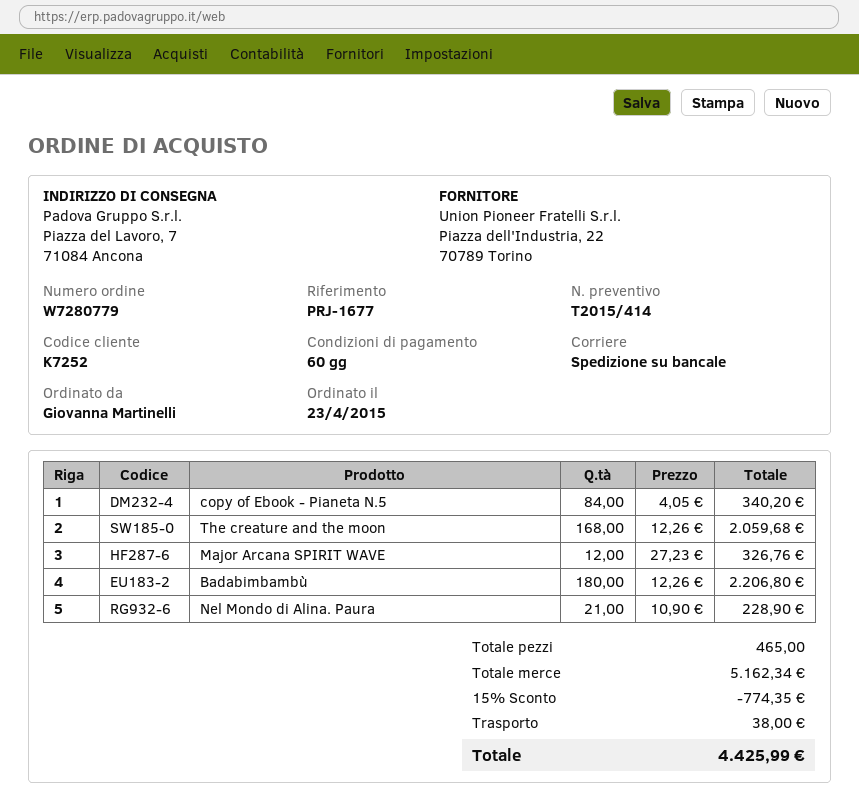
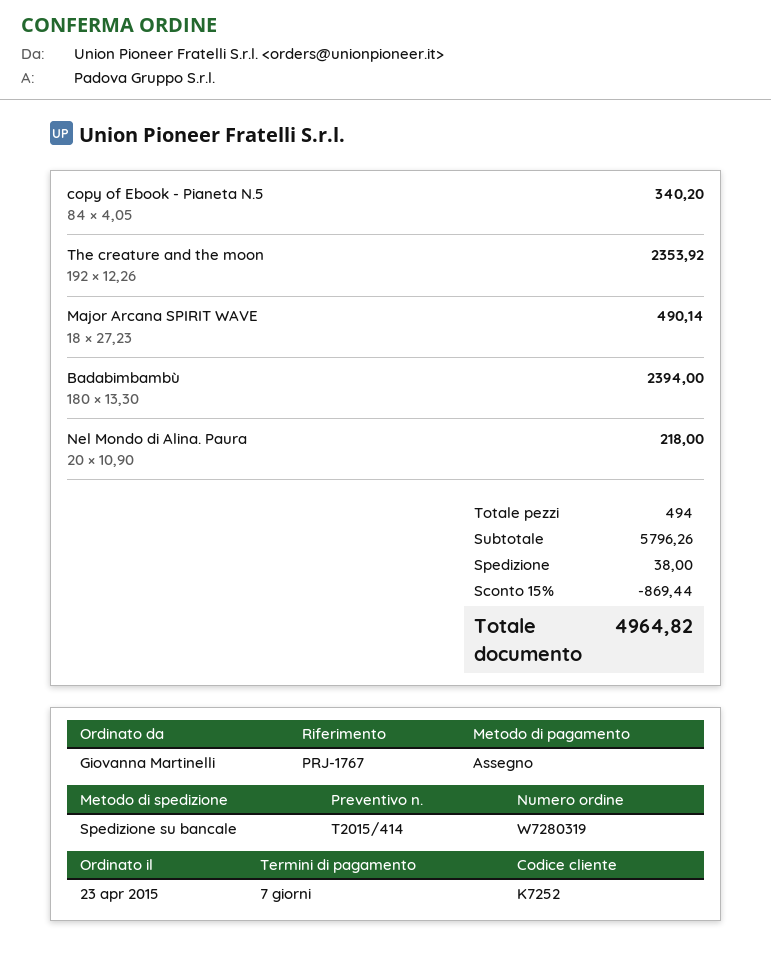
order number: W7280779 -> W7280319
payment terms: 60 days -> 7 days
reference: PRJ-1677 -> PRJ-1767
The creature and the moon: 168 x 12.26 = 2059.68 -> 192 x 12.26 = 2353.92
Major Arcana SPIRIT WAVE: 12 x 27.23 = 326.76 -> 18 x 27.23 = 490.14
Badabimbambù: 180 x 12.26 = 2206.80 -> 180 x 13.30 = 2394.00
Nel Mondo di Alina. Paura: 21 x 10.90 = 228.90 -> 20 x 10.90 = 218.00
total quantity: 465 -> 494
subtotal: 5162.34 -> 5796.26
discount: 15% = 774.35 -> 15% = 869.44
total: 4425.99 -> 4964.82

